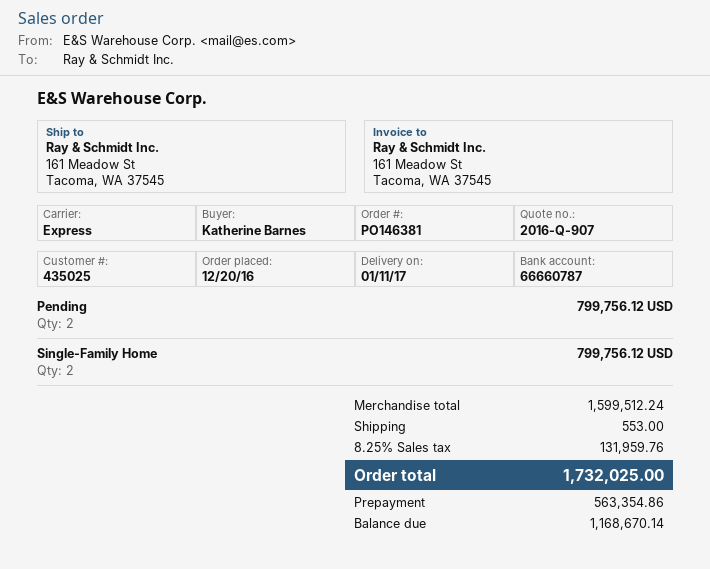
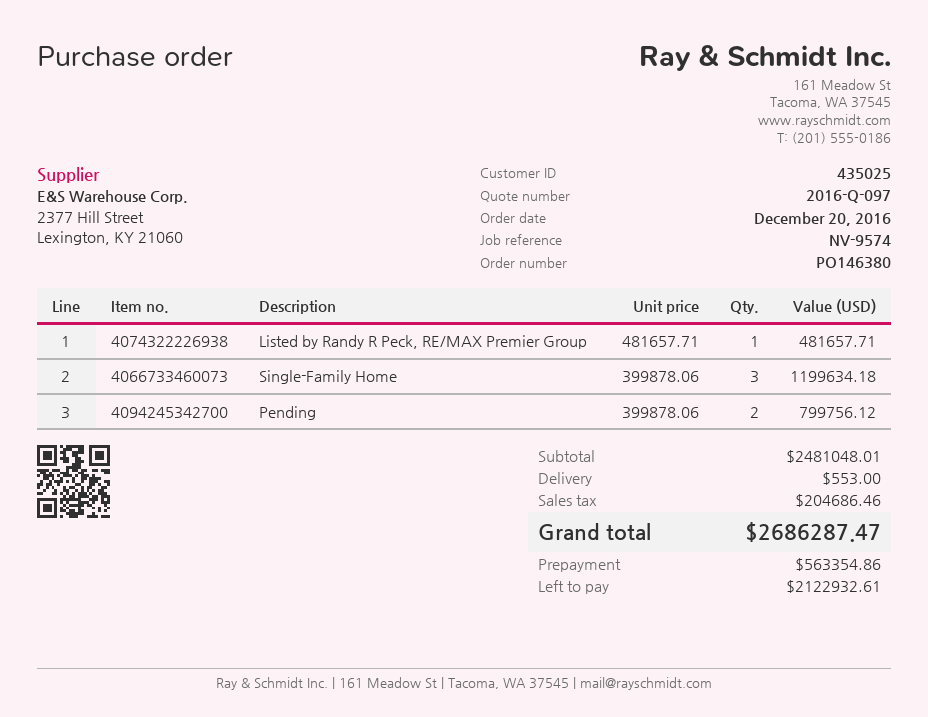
quote number: 2016-Q-907 -> 2016-Q-097
order number: PO146381 -> PO146380
Single-Family Home: 2 for 799756.12 -> 3 for 1199634.18
Listed by Randy R Peck, RE/MAX Premier Group: none -> 1 for 481657.71
subtotal: 1599512.24 -> 2481048.01
tax: 131959.76 -> 204686.46
total: 1732025.00 -> 2686287.47
balance: 1168670.14 -> 2122932.61

